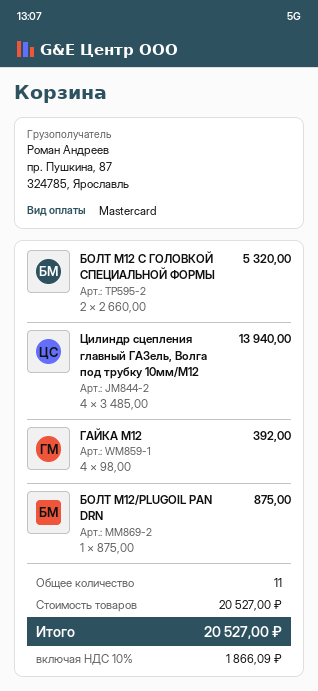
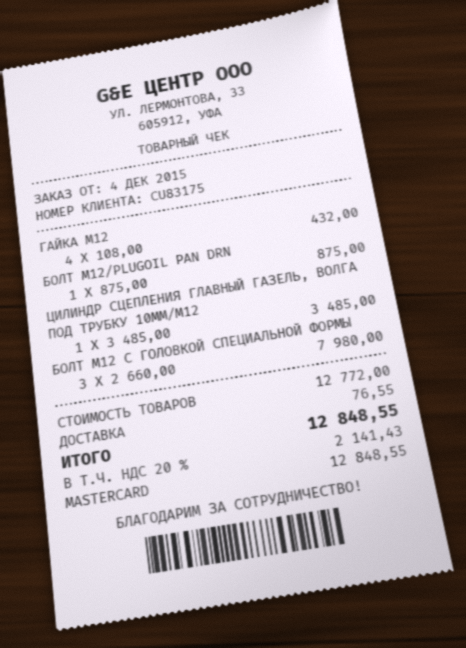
БОЛТ М12 С ГОЛОВКОЙ СПЕЦИАЛЬНОЙ ФОРМЫ: 2 x 2660.00 = 5320.00 -> 3 x 2660.00 = 7980.00
Цилиндр сцепления главный ГАЗель, Волга под трубку 10мм/М12: 4 x 3485.00 = 13940.00 -> 1 x 3485.00 = 3485.00
ГАЙКА M12: 4 x 98.00 = 392.00 -> 4 x 108.00 = 432.00
subtotal: 20527.00 -> 12772.00
shipping: none -> 76.55
tax: 10% = 1866.09 -> 20% = 2141.43
total: 20527.00 -> 12848.55

